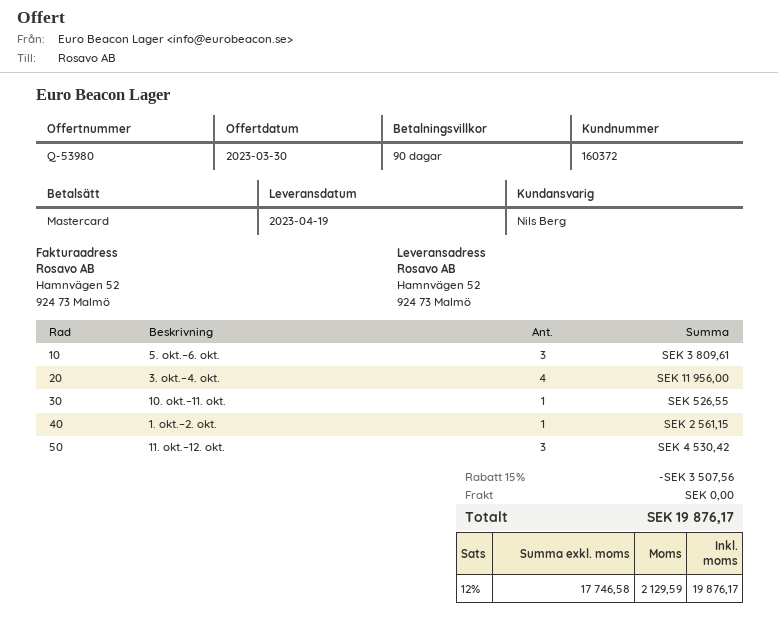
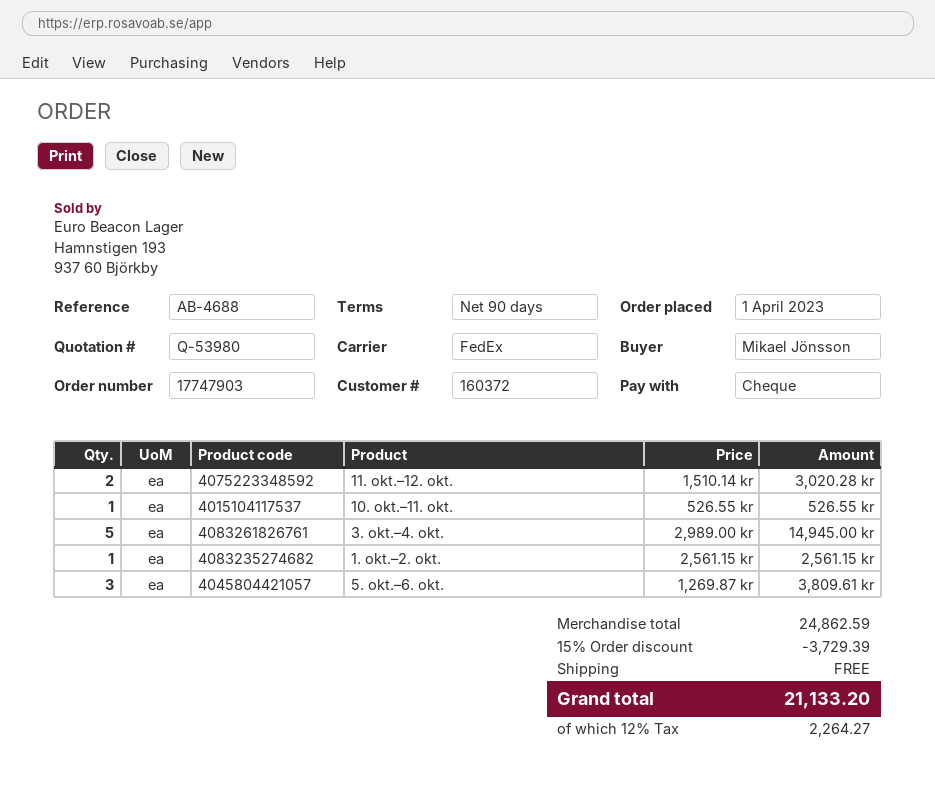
payment method: Mastercard -> cheque
3. okt.–4. okt.: 4 for 11956.00 -> 5 for 14945.00
11. okt.–12. okt.: 3 for 4530.42 -> 2 for 3020.28
discount: 15% = 3507.56 -> 15% = 3729.39
tax: 12% = 2129.59 -> 12% = 2264.27
total: 19876.17 -> 21133.20

